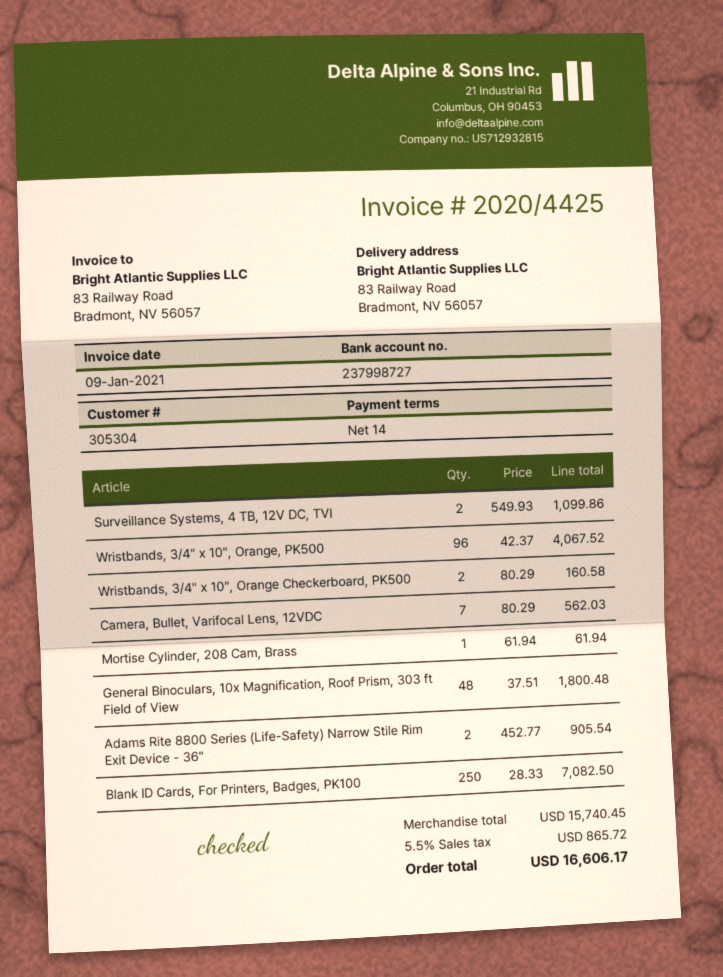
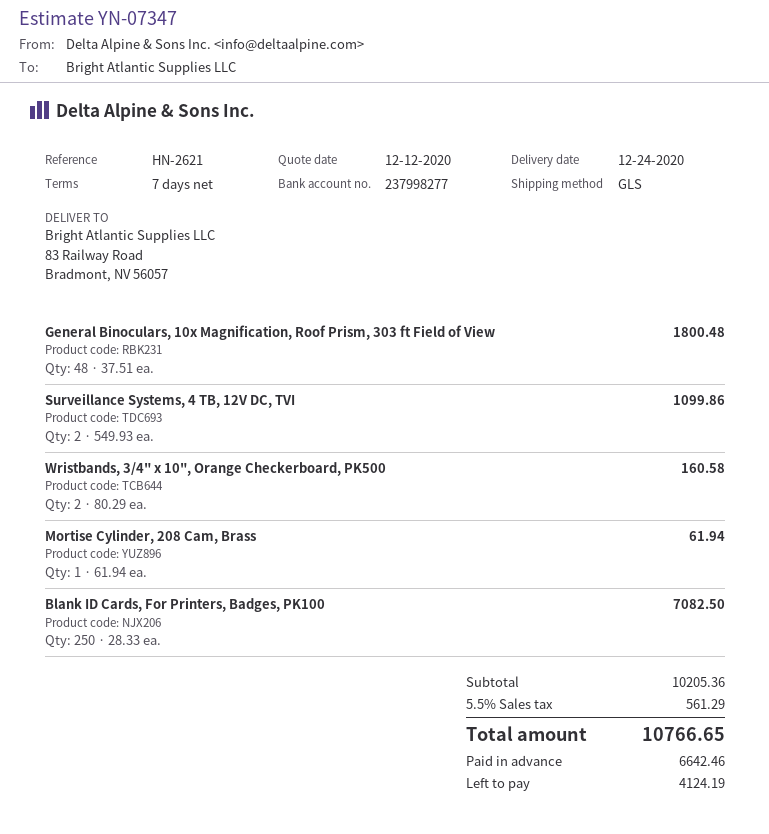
payment terms: 14 days -> 7 days
bank account: 237998727 -> 237998277
Wristbands, 3/4" x 10", Orange, PK500: 96 x 42.37 = 4067.52 -> none
Camera, Bullet, Varifocal Lens, 12VDC: 7 x 80.29 = 562.03 -> none
Adams Rite 8800 Series (Life-Safety) Narrow Stile Rim Exit Device - 36": 2 x 452.77 = 905.54 -> none
subtotal: 15740.45 -> 10205.36
tax: 5.5% = 865.72 -> 5.5% = 561.29
total: 16606.17 -> 10766.65

